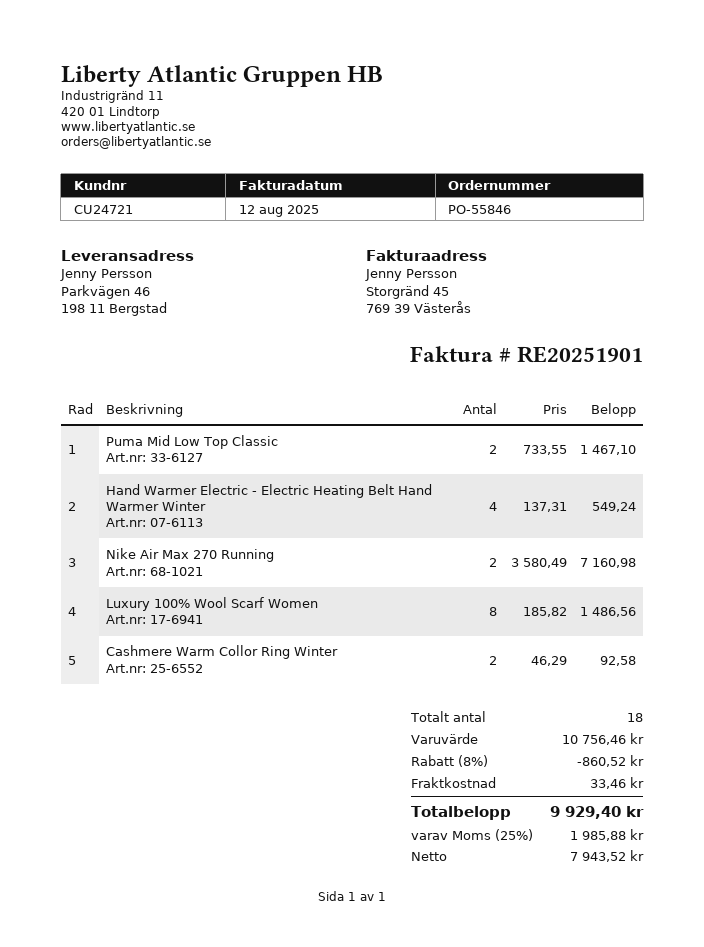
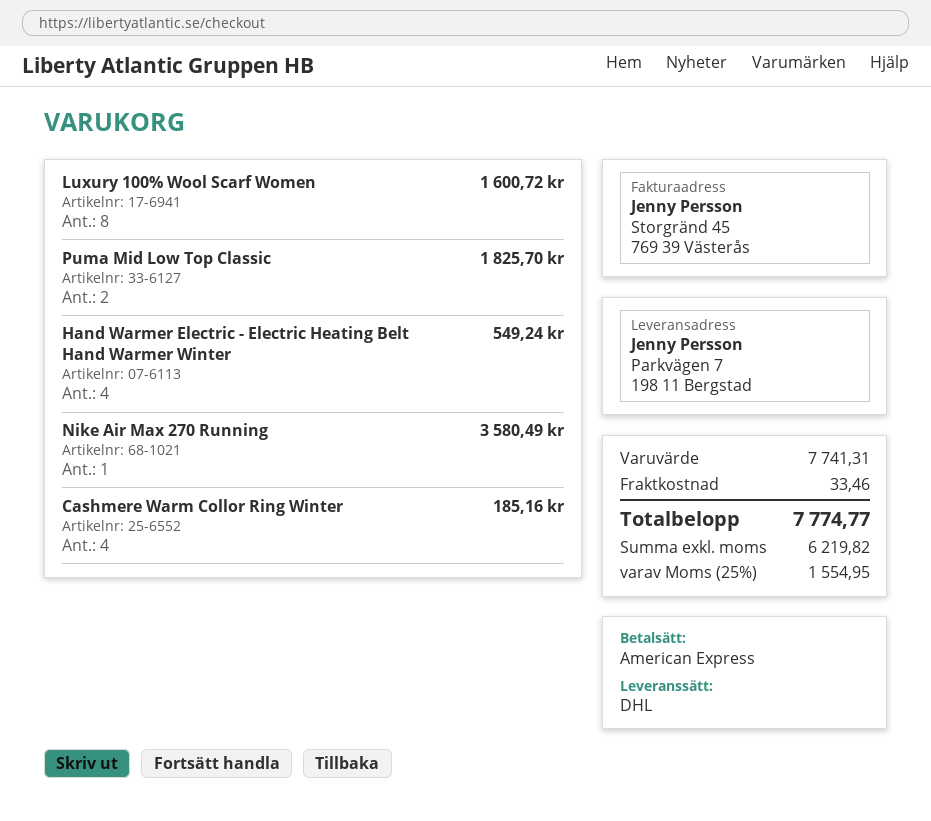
ship to: Parkvägen 46, 198 11 Bergstad -> Parkvägen 7, 198 11 Bergstad
Puma Mid Low Top Classic: 2 for 1467.10 -> 2 for 1825.70
Nike Air Max 270 Running: 2 for 7160.98 -> 1 for 3580.49
Luxury 100% Wool Scarf Women: 8 for 1486.56 -> 8 for 1600.72
Cashmere Warm Collor Ring Winter: 2 for 92.58 -> 4 for 185.16
subtotal: 10756.46 -> 7741.31
discount: 8% = 860.52 -> none
net: 7943.52 -> 6219.82
tax: 25% = 1985.88 -> 25% = 1554.95
total: 9929.40 -> 7774.77

